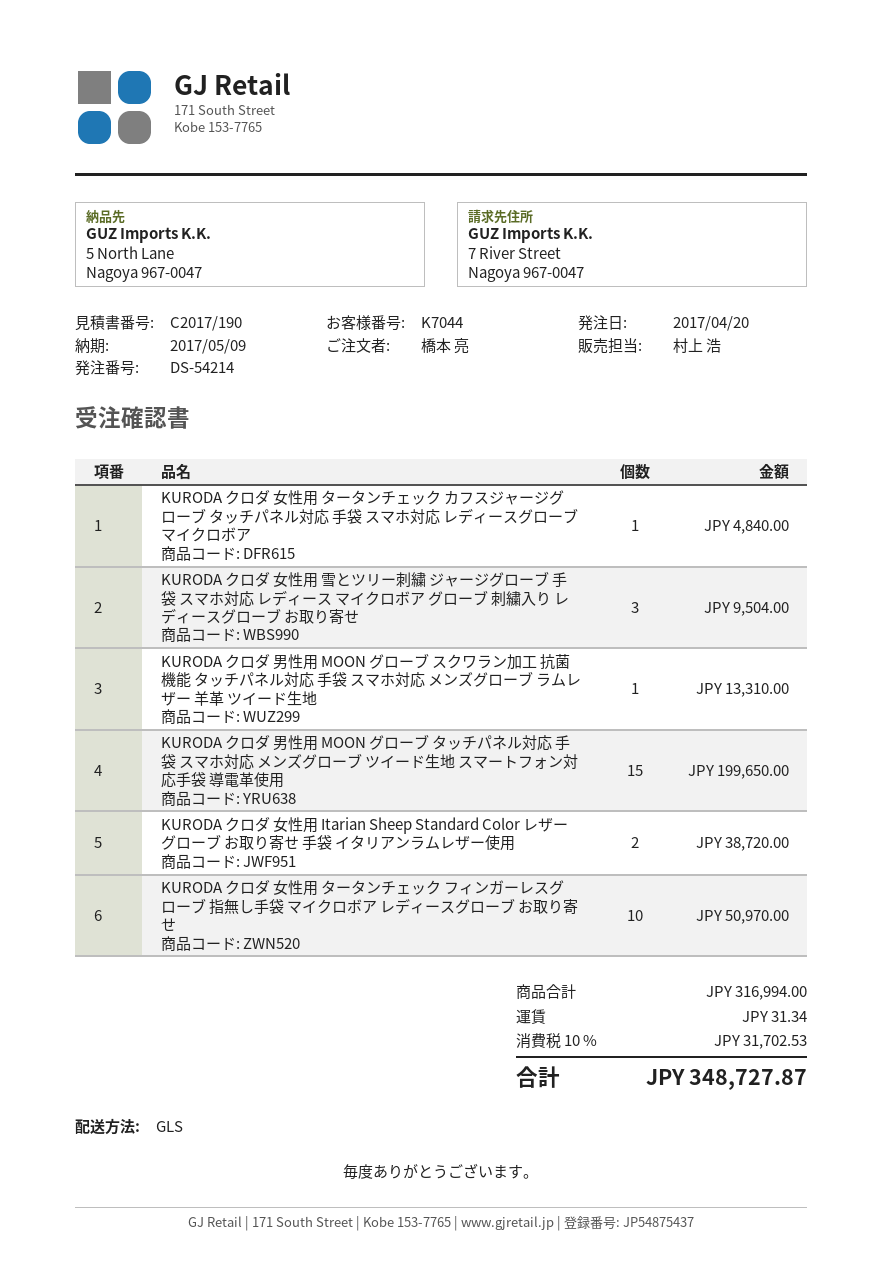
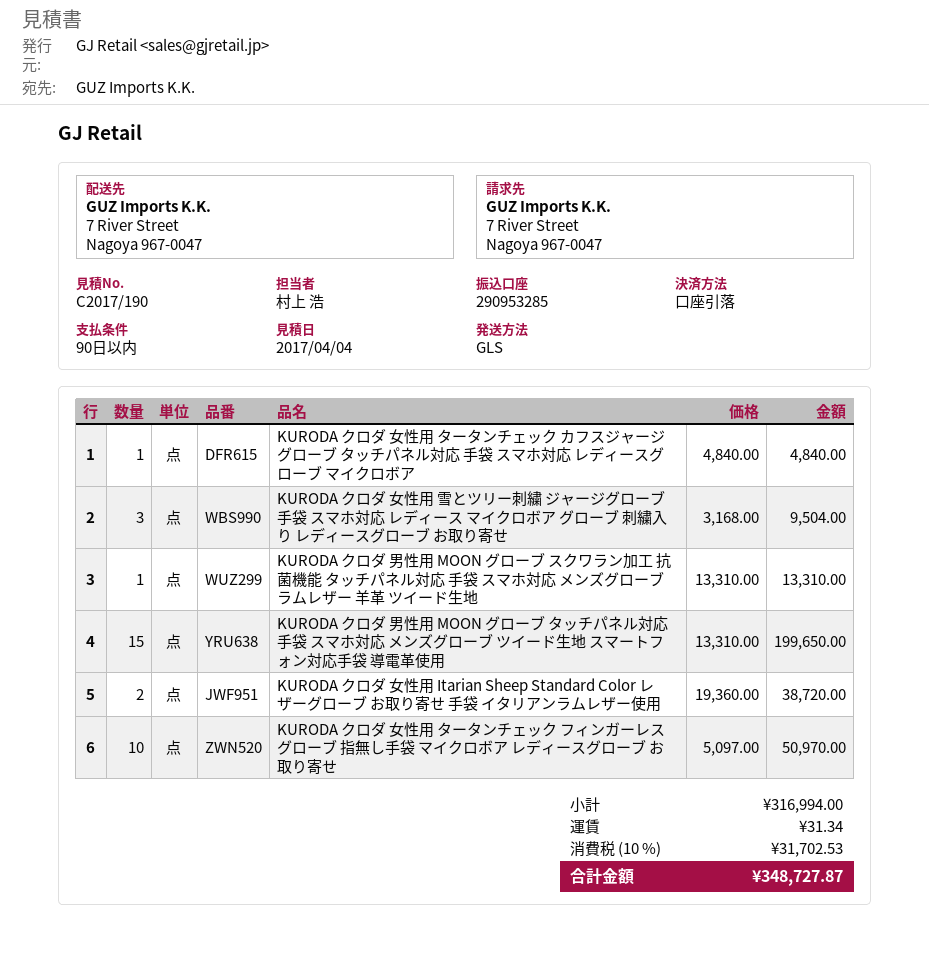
ship to: 5 North Lane, Nagoya 967-0047 -> 7 River Street, Nagoya 967-0047

